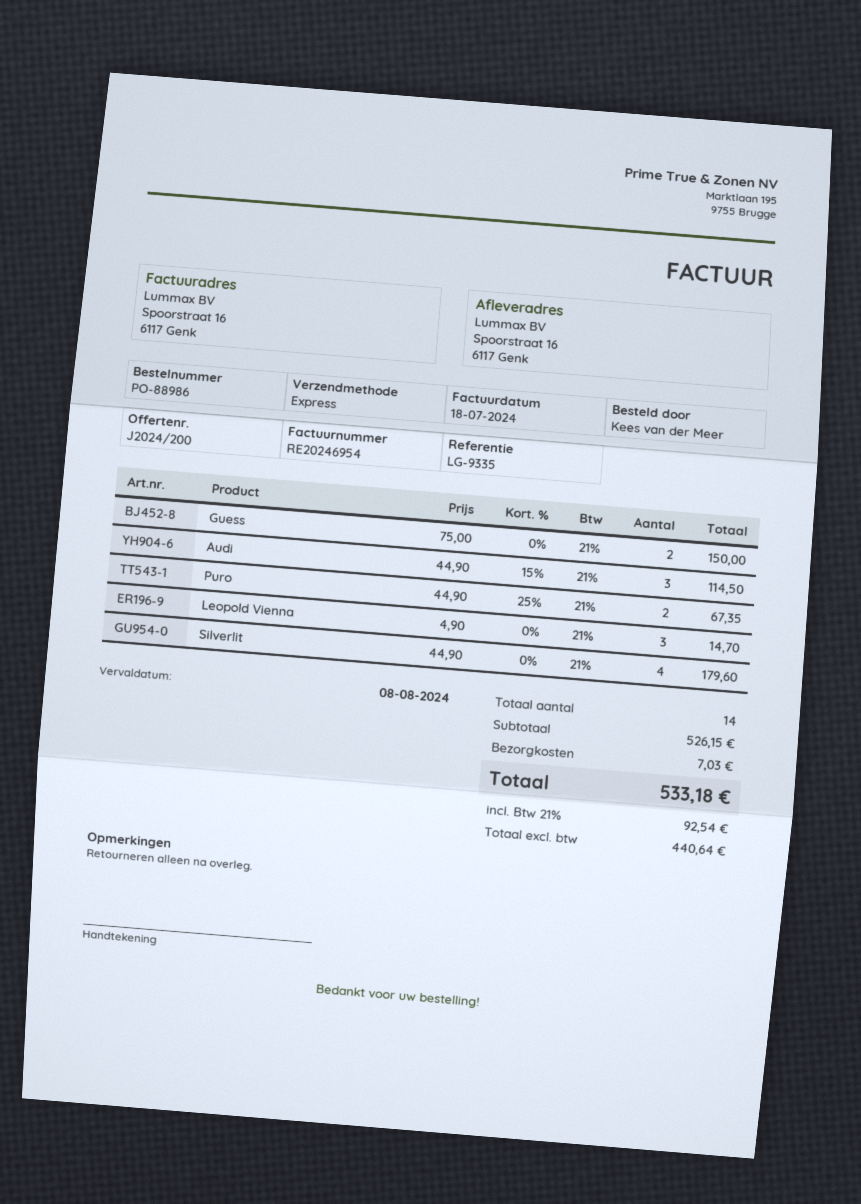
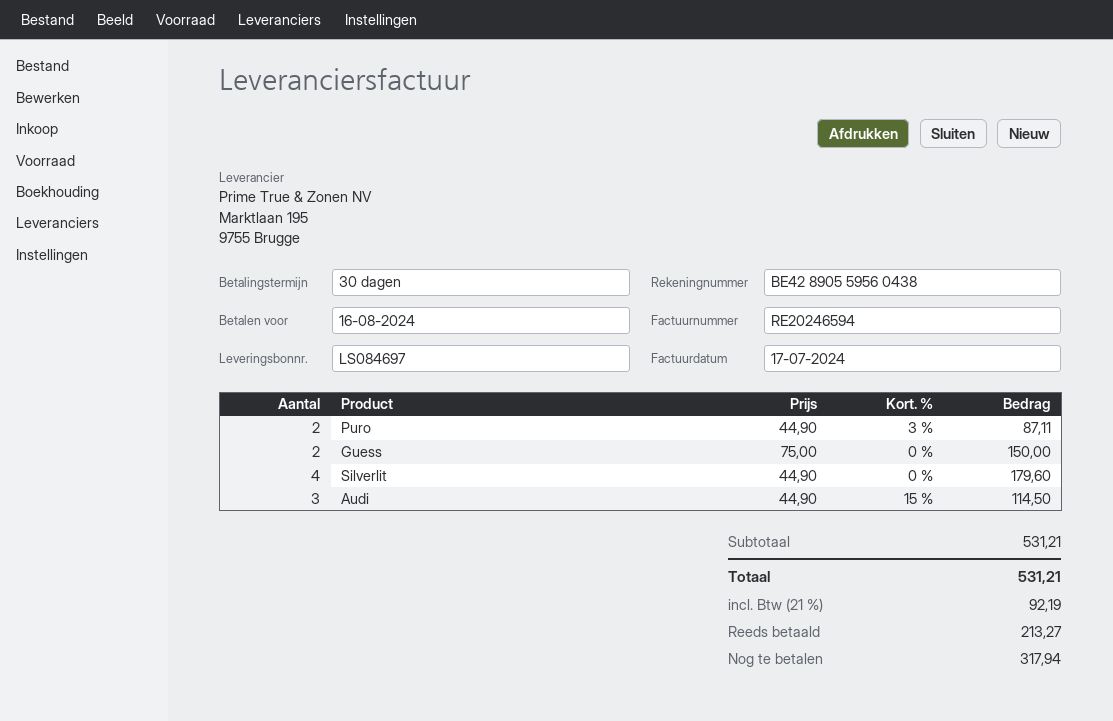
invoice number: RE20246954 -> RE20246594
invoice date: 2024-07-18 -> 2024-07-17
due date: 2024-08-08 -> 2024-08-16
Puro: 2 x 44.90 - 25% = 67.35 -> 2 x 44.90 - 3% = 87.11
Leopold Vienna: 3 x 4.90 = 14.70 -> none
subtotal: 526.15 -> 531.21
shipping: 7.03 -> none
tax: 21% = 92.54 -> 21% = 92.19
total: 533.18 -> 531.21

